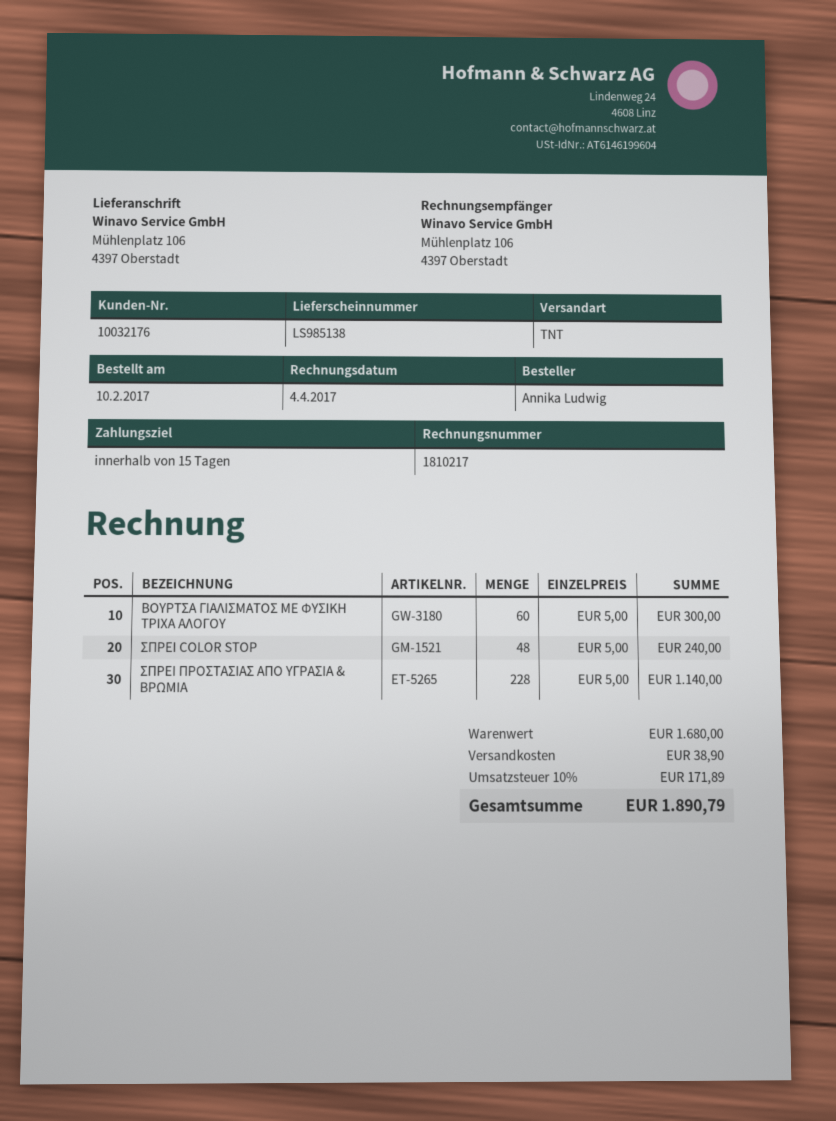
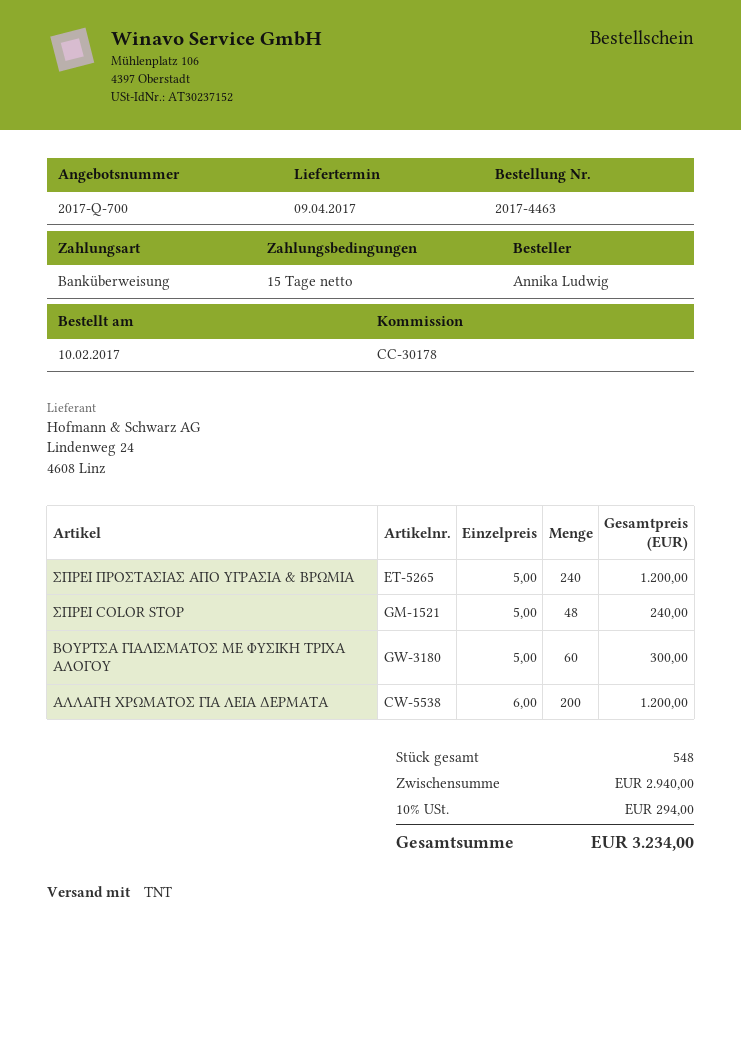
ΣΠΡΕΙ ΠΡΟΣΤΑΣΙΑΣ ΑΠΟ ΥΓΡΑΣΙΑ & ΒΡΩΜΙΑ: 228 x 5.00 = 1140.00 -> 240 x 5.00 = 1200.00
ΑΛΛΑΓΗ ΧΡΩΜΑΤΟΣ ΓΙΑ ΛΕΙΑ ΔΕΡΜΑΤΑ: none -> 200 x 6.00 = 1200.00
subtotal: 1680.00 -> 2940.00
shipping: 38.90 -> none
tax: 10% = 171.89 -> 10% = 294.00
total: 1890.79 -> 3234.00

